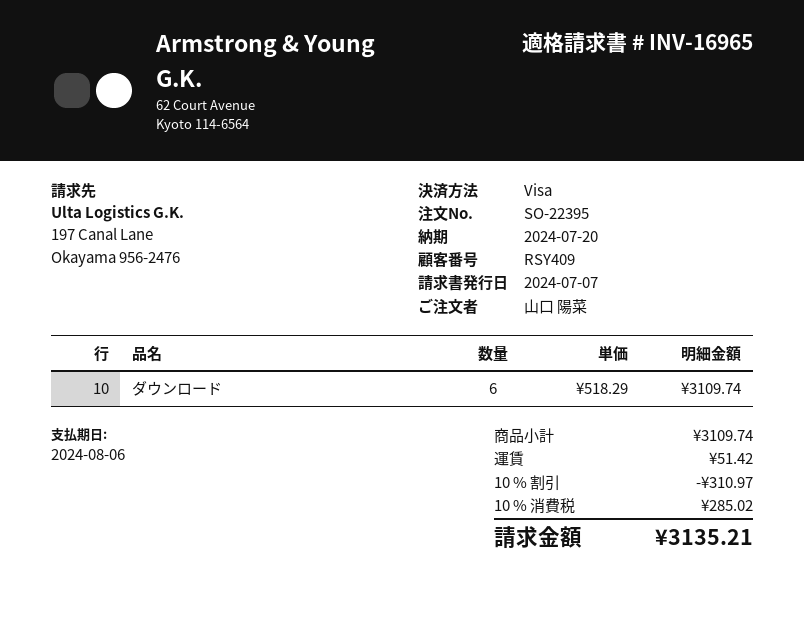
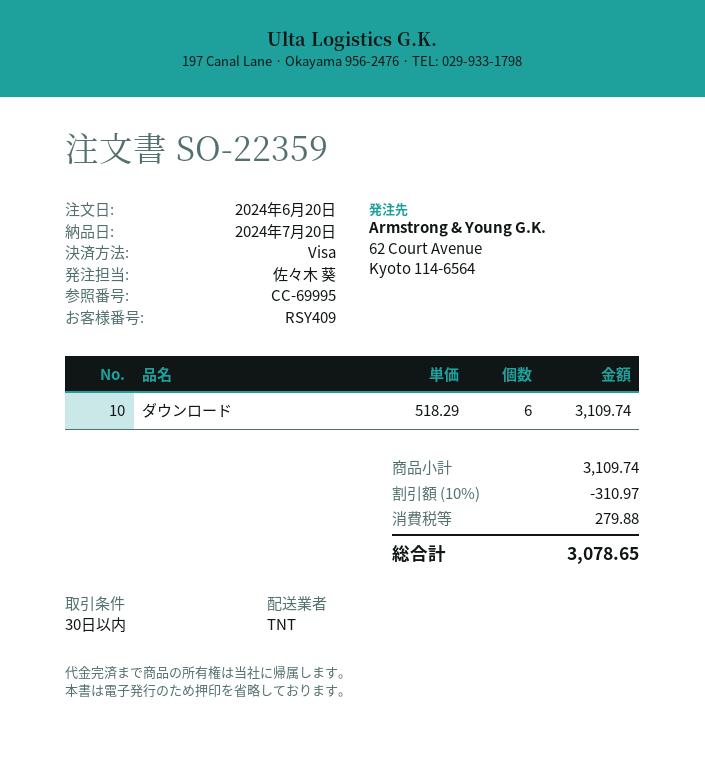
order number: SO-22395 -> SO-22359
ordered by: 山口 陽菜 -> 佐々木 葵
shipping: 51.42 -> none
tax: 285.02 -> 279.88
total: 3135.21 -> 3078.65

